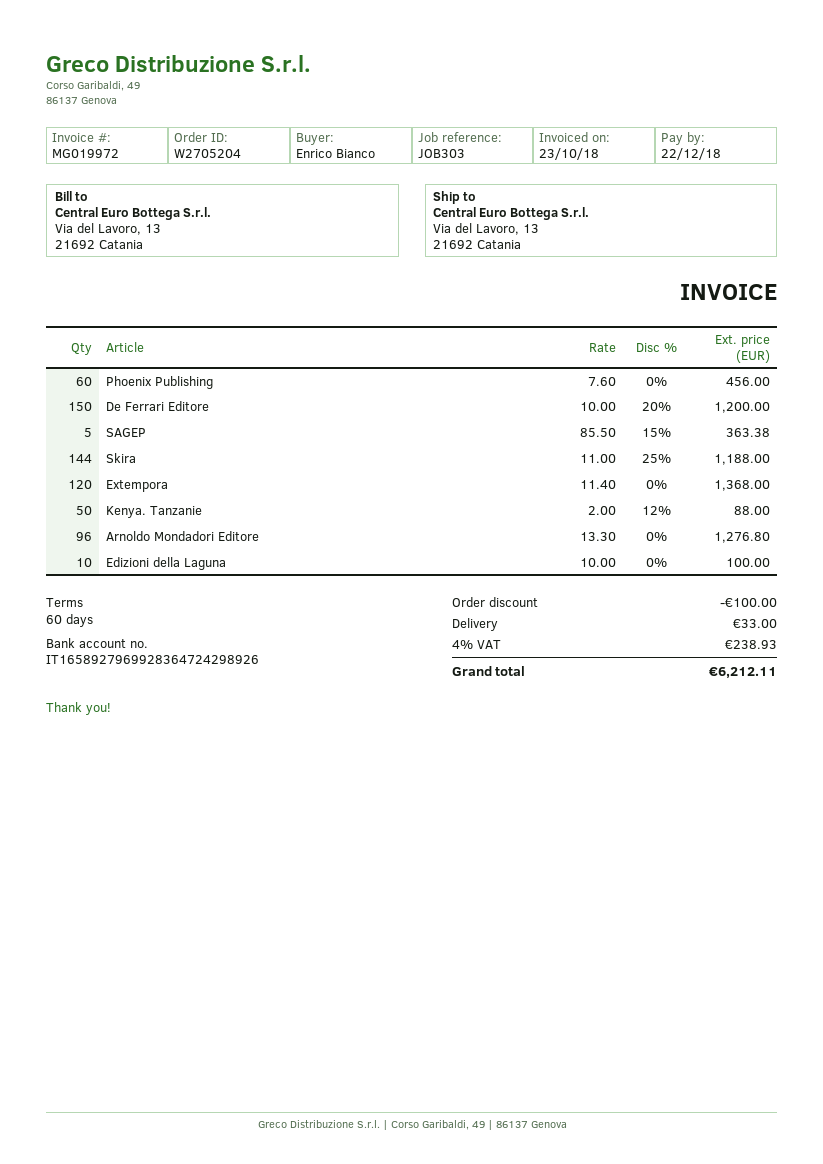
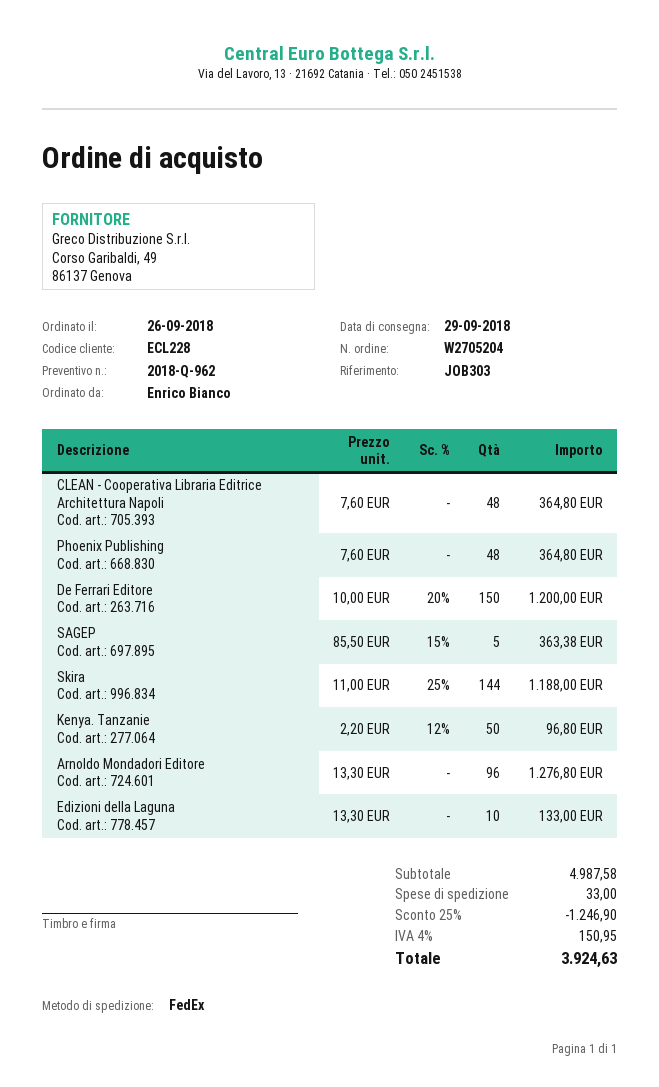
Phoenix Publishing: 60 x 7.60 = 456.00 -> 48 x 7.60 = 364.80
Extempora: 120 x 11.40 = 1368.00 -> none
Kenya. Tanzanie: 50 x 2.00 - 12% = 88.00 -> 50 x 2.20 - 12% = 96.80
Edizioni della Laguna: 10 x 10.00 = 100.00 -> 10 x 13.30 = 133.00
CLEAN - Cooperativa Libraria Editrice Architettura Napoli: none -> 48 x 7.60 = 364.80
discount: 100.00 -> 1246.90
tax: 4% = 238.93 -> 4% = 150.95
total: 6212.11 -> 3924.63

